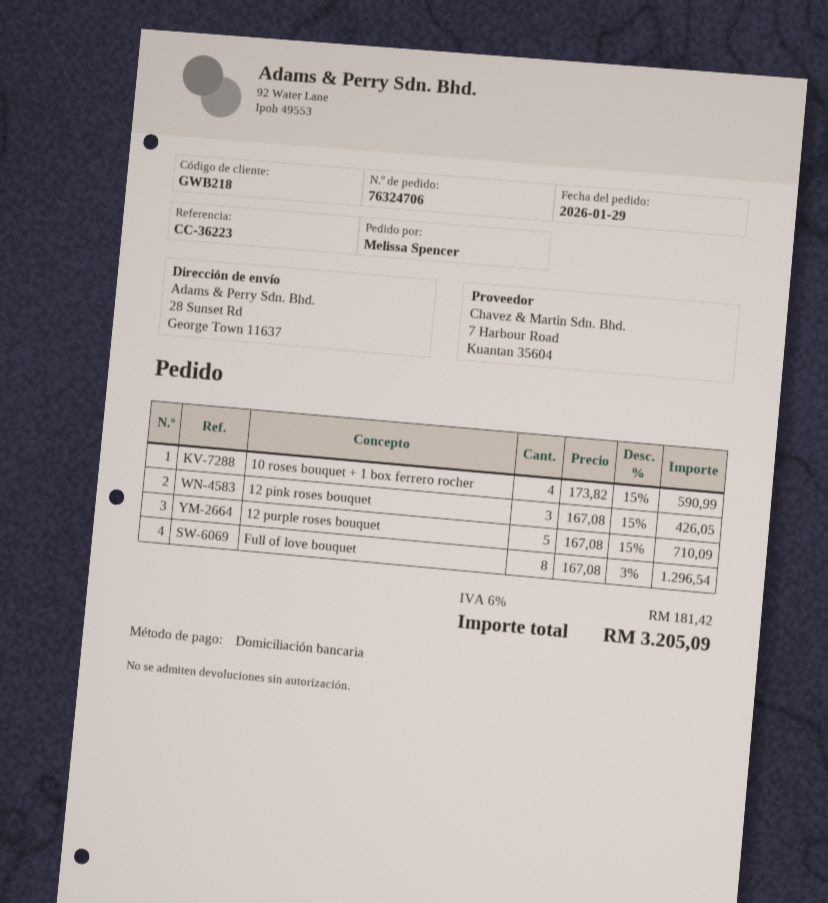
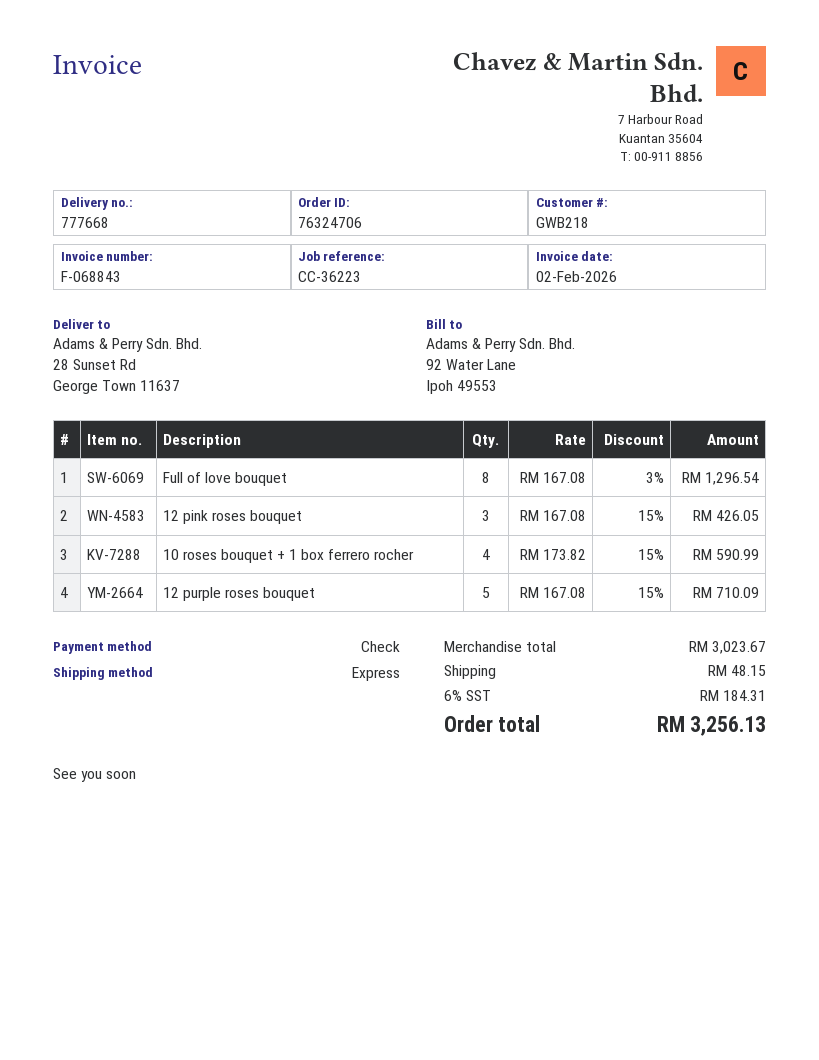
payment method: direct debit -> cheque
shipping: none -> 48.15
tax: 6% = 181.42 -> 6% = 184.31
total: 3205.09 -> 3256.13

